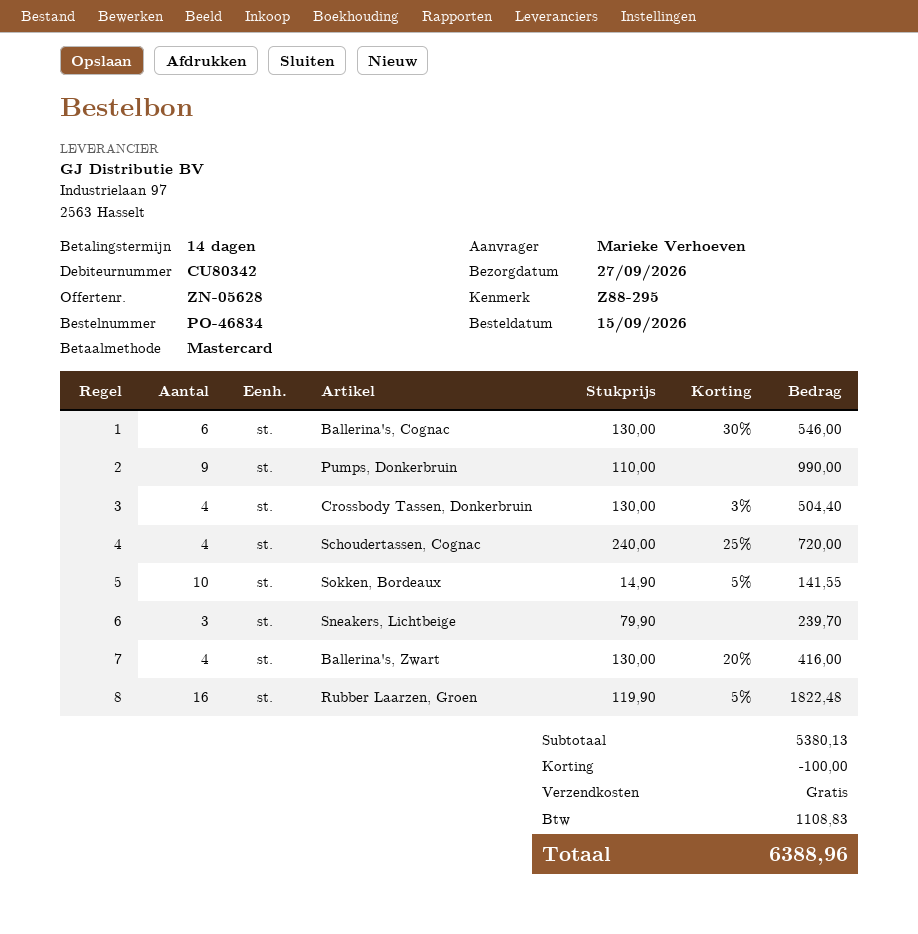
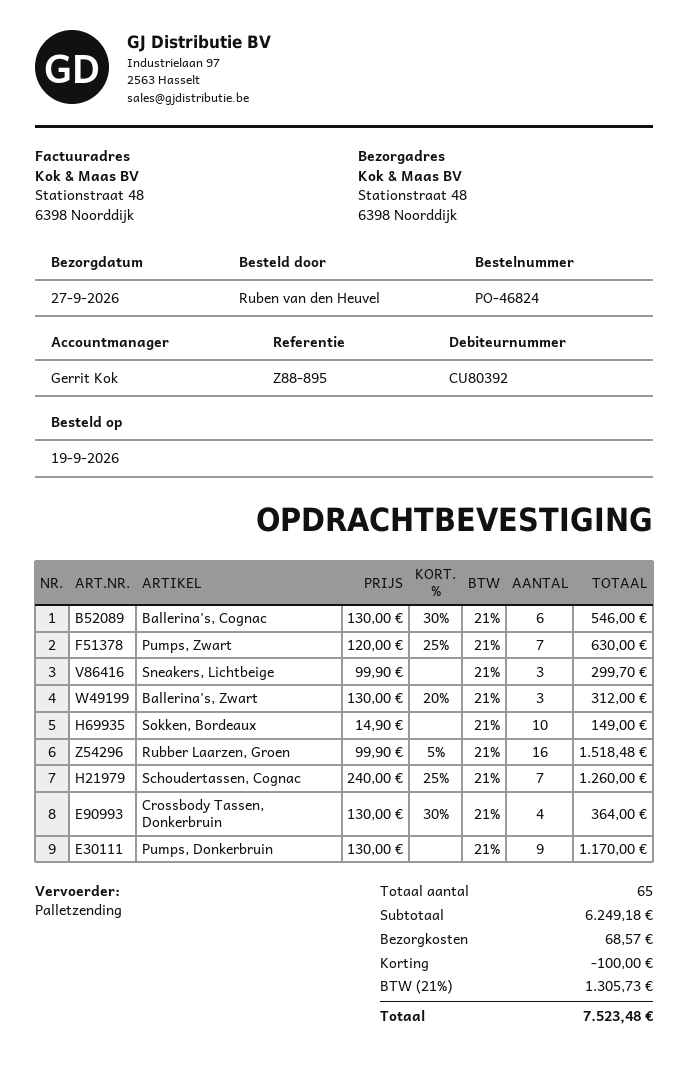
order number: PO-46834 -> PO-46824
order date: 2026-09-15 -> 2026-09-19
customer number: CU80342 -> CU80392
reference: Z88-295 -> Z88-895
ordered by: Marieke Verhoeven -> Ruben van den Heuvel
Pumps, Donkerbruin: 9 x 110.00 = 990.00 -> 9 x 130.00 = 1170.00
Crossbody Tassen, Donkerbruin: 4 x 130.00 - 3% = 504.40 -> 4 x 130.00 - 30% = 364.00
Schoudertassen, Cognac: 4 x 240.00 - 25% = 720.00 -> 7 x 240.00 - 25% = 1260.00
Sokken, Bordeaux: 10 x 14.90 - 5% = 141.55 -> 10 x 14.90 = 149.00
Sneakers, Lichtbeige: 3 x 79.90 = 239.70 -> 3 x 99.90 = 299.70
Ballerina's, Zwart: 4 x 130.00 - 20% = 416.00 -> 3 x 130.00 - 20% = 312.00
Rubber Laarzen, Groen: 16 x 119.90 - 5% = 1822.48 -> 16 x 99.90 - 5% = 1518.48
Pumps, Zwart: none -> 7 x 120.00 - 25% = 630.00
subtotal: 5380.13 -> 6249.18
shipping: 0.00 -> 68.57
tax: 1108.83 -> 1305.73
total: 6388.96 -> 7523.48

